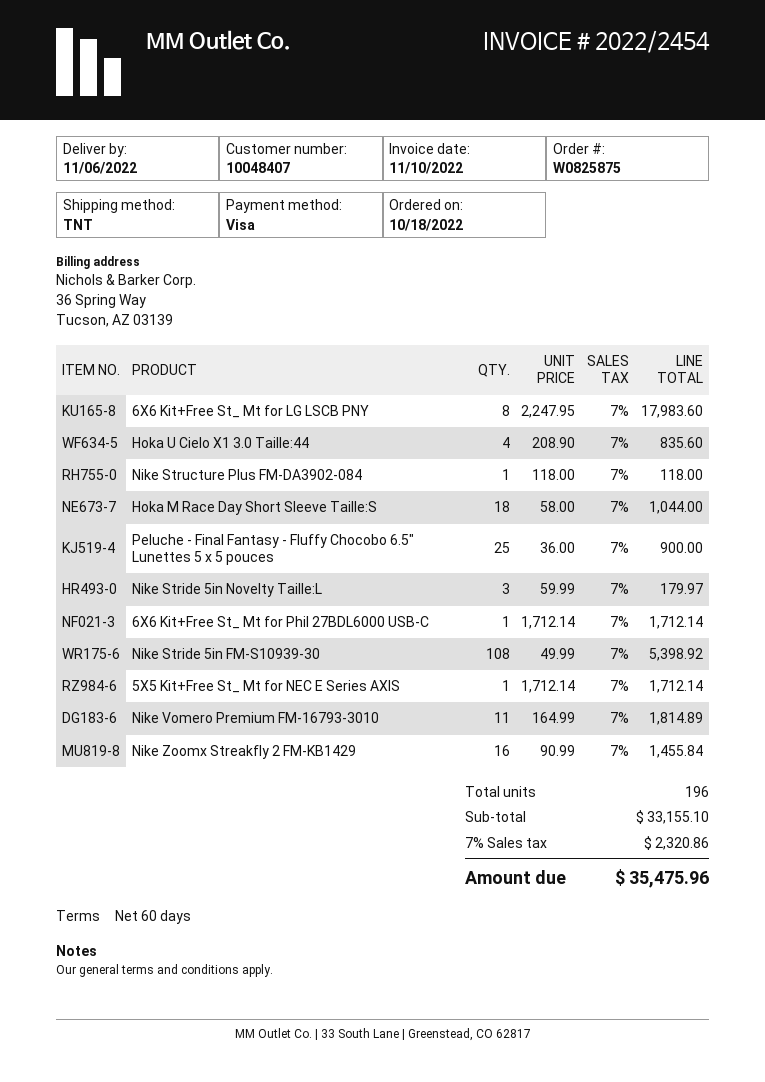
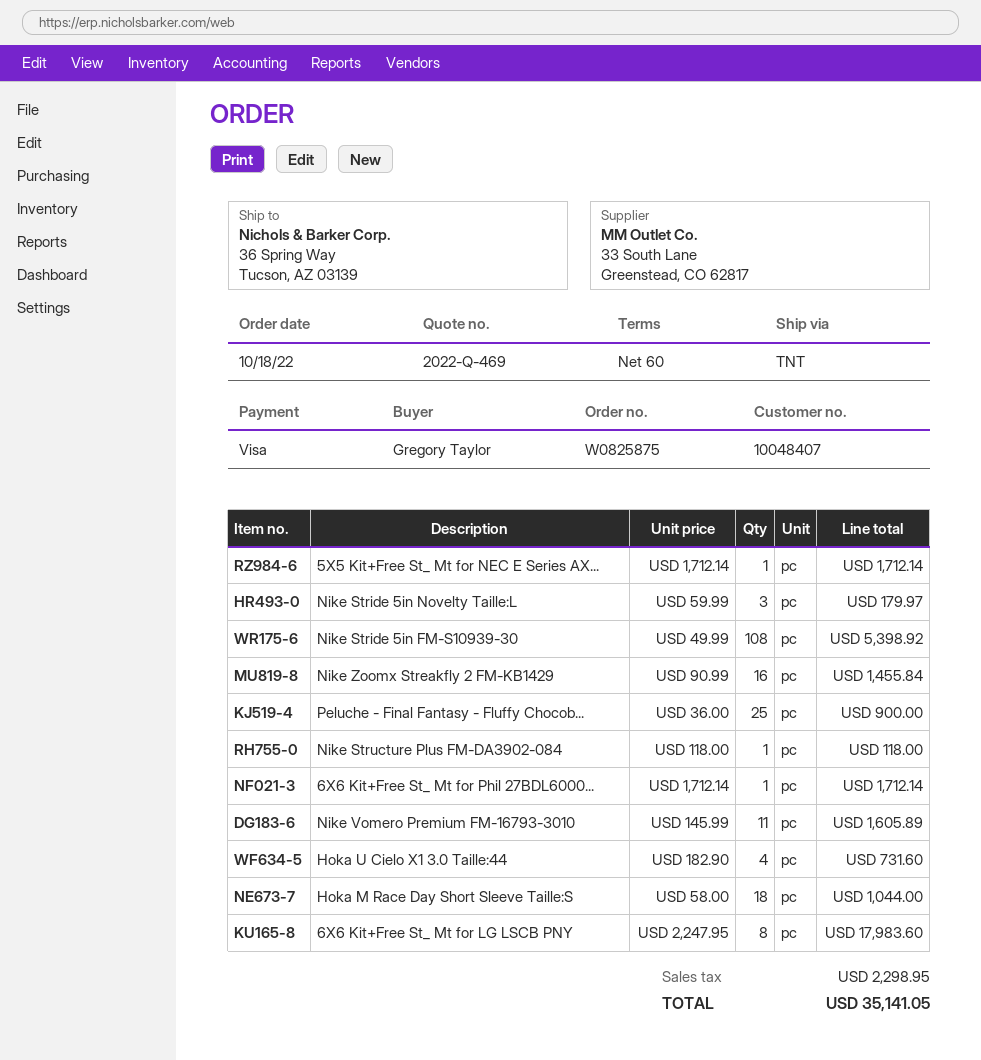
Hoka U Cielo X1 3.0 Taille:44: 4 x 208.90 = 835.60 -> 4 x 182.90 = 731.60
Nike Vomero Premium FM-16793-3010: 11 x 164.99 = 1814.89 -> 11 x 145.99 = 1605.89
tax: 2320.86 -> 2298.95
total: 35475.96 -> 35141.05

